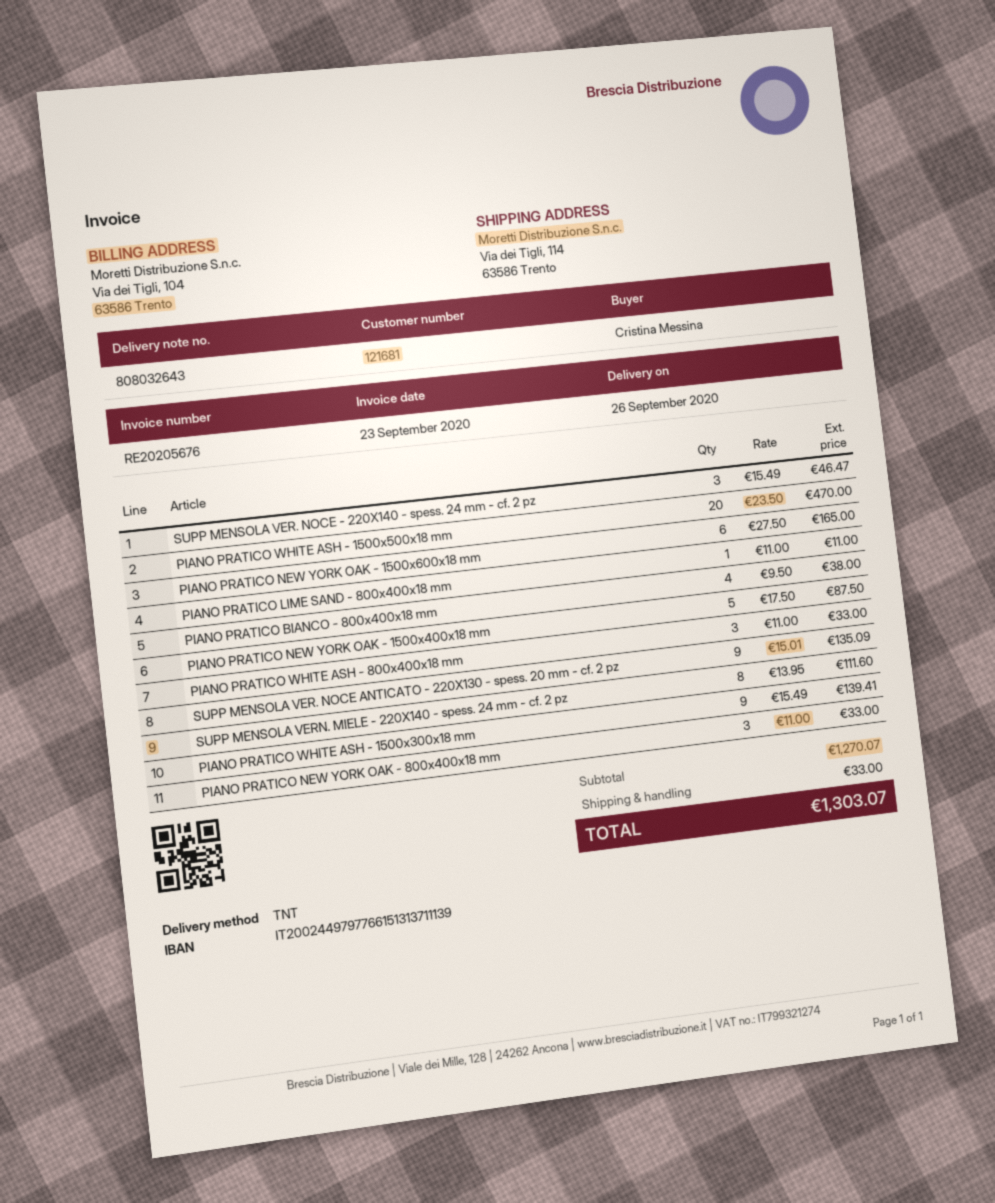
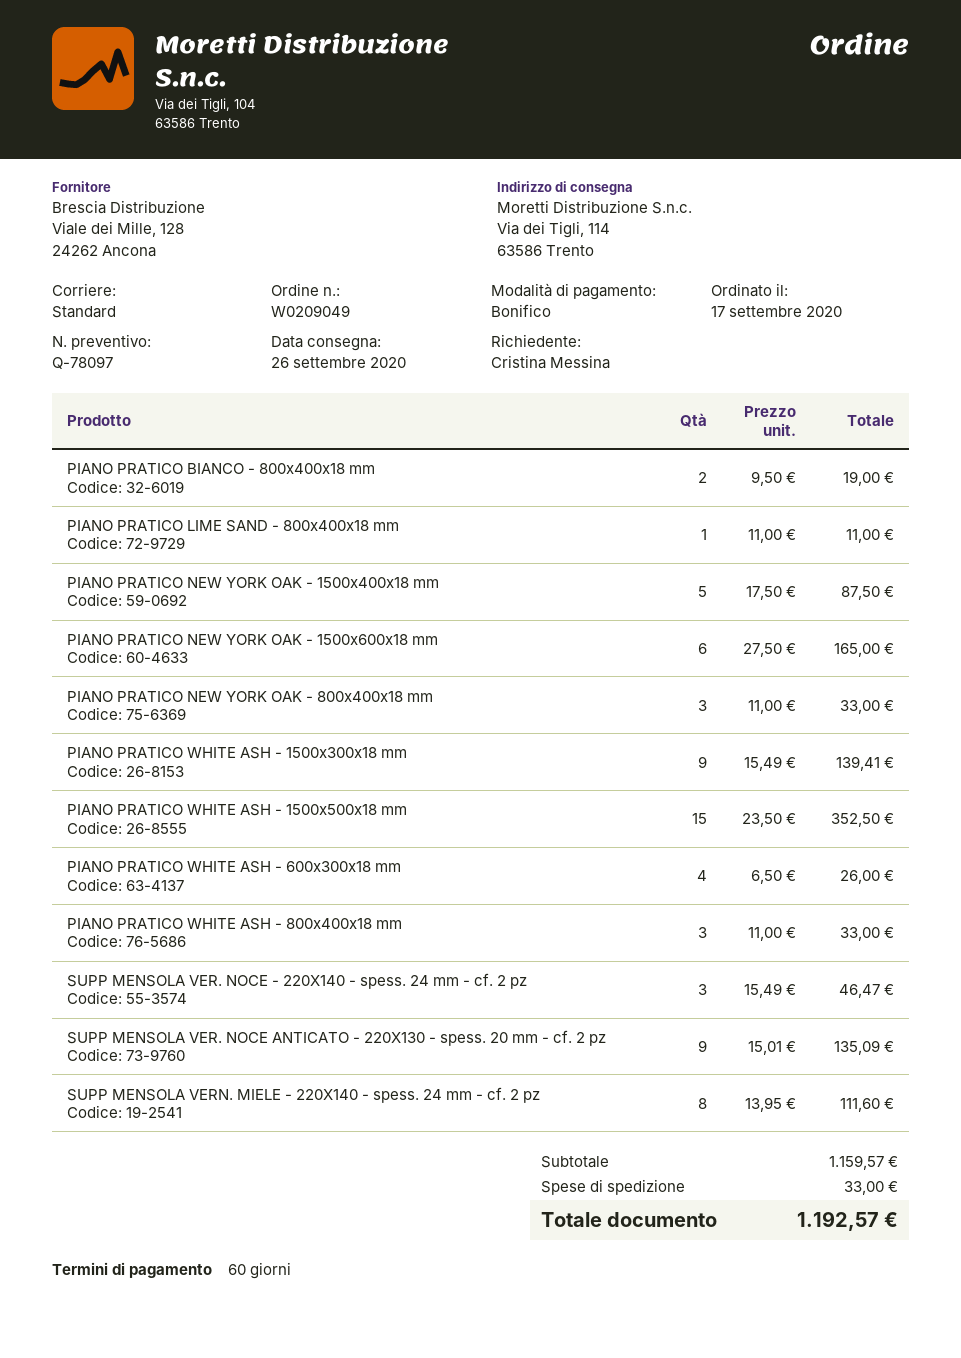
shipping method: TNT -> standard
PIANO PRATICO WHITE ASH - 1500x500x18 mm: 20 x 23.50 = 470.00 -> 15 x 23.50 = 352.50
PIANO PRATICO BIANCO - 800x400x18 mm: 4 x 9.50 = 38.00 -> 2 x 9.50 = 19.00
PIANO PRATICO WHITE ASH - 600x300x18 mm: none -> 4 x 6.50 = 26.00
subtotal: 1270.07 -> 1159.57
total: 1303.07 -> 1192.57

